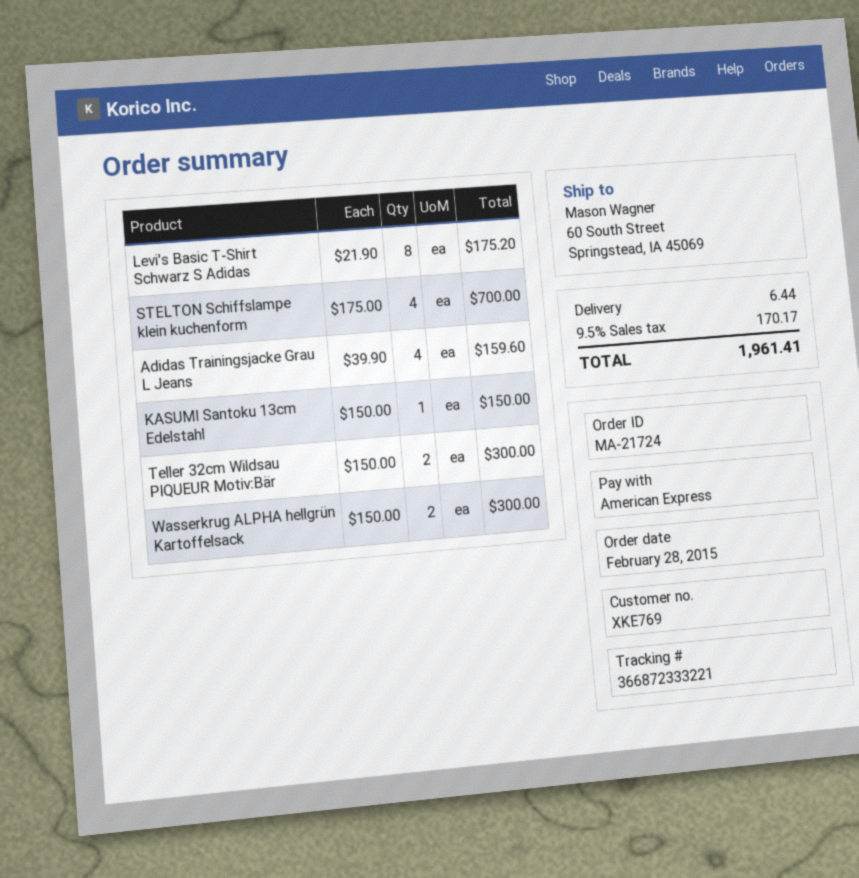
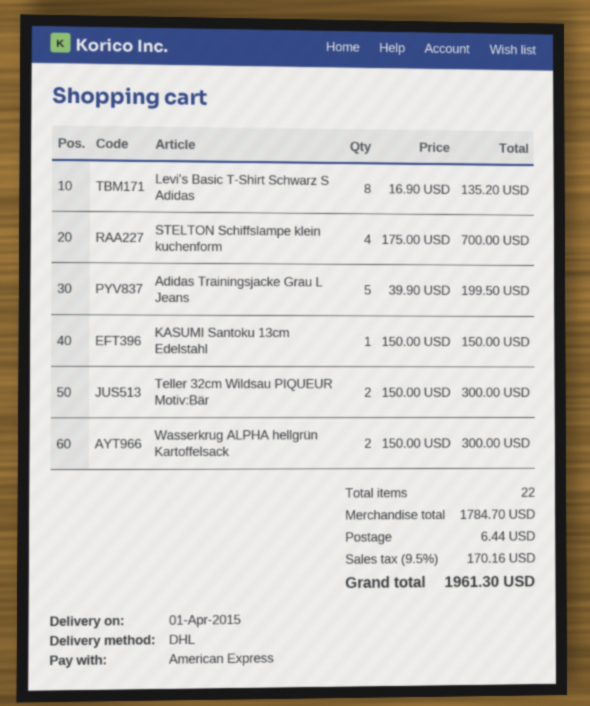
Levi's Basic T-Shirt Schwarz S Adidas: 8 x 21.90 = 175.20 -> 8 x 16.90 = 135.20
Adidas Trainingsjacke Grau L Jeans: 4 x 39.90 = 159.60 -> 5 x 39.90 = 199.50
tax: 9.5% = 170.17 -> 9.5% = 170.16
total: 1961.41 -> 1961.30

